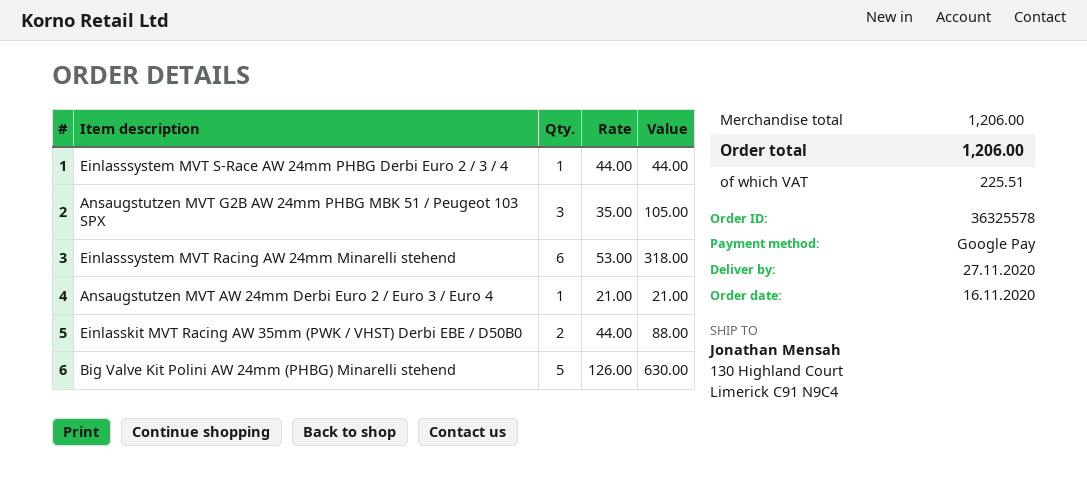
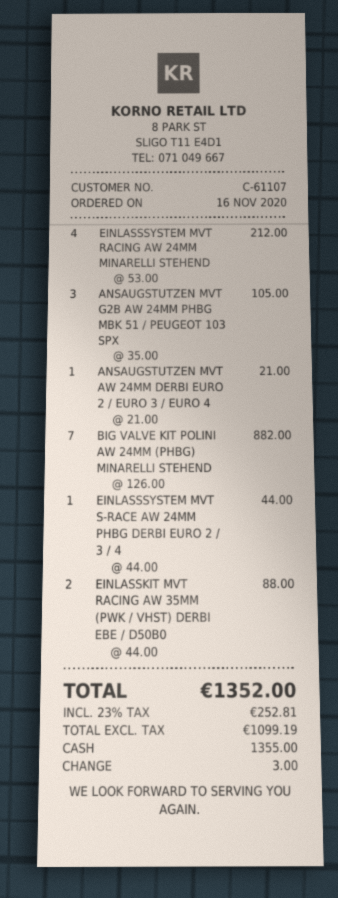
payment method: Google Pay -> cash
Einlasssystem MVT Racing AW 24mm Minarelli stehend: 6 x 53.00 = 318.00 -> 4 x 53.00 = 212.00
Big Valve Kit Polini AW 24mm (PHBG) Minarelli stehend: 5 x 126.00 = 630.00 -> 7 x 126.00 = 882.00
tax: 225.51 -> 252.81
total: 1206.00 -> 1352.00

